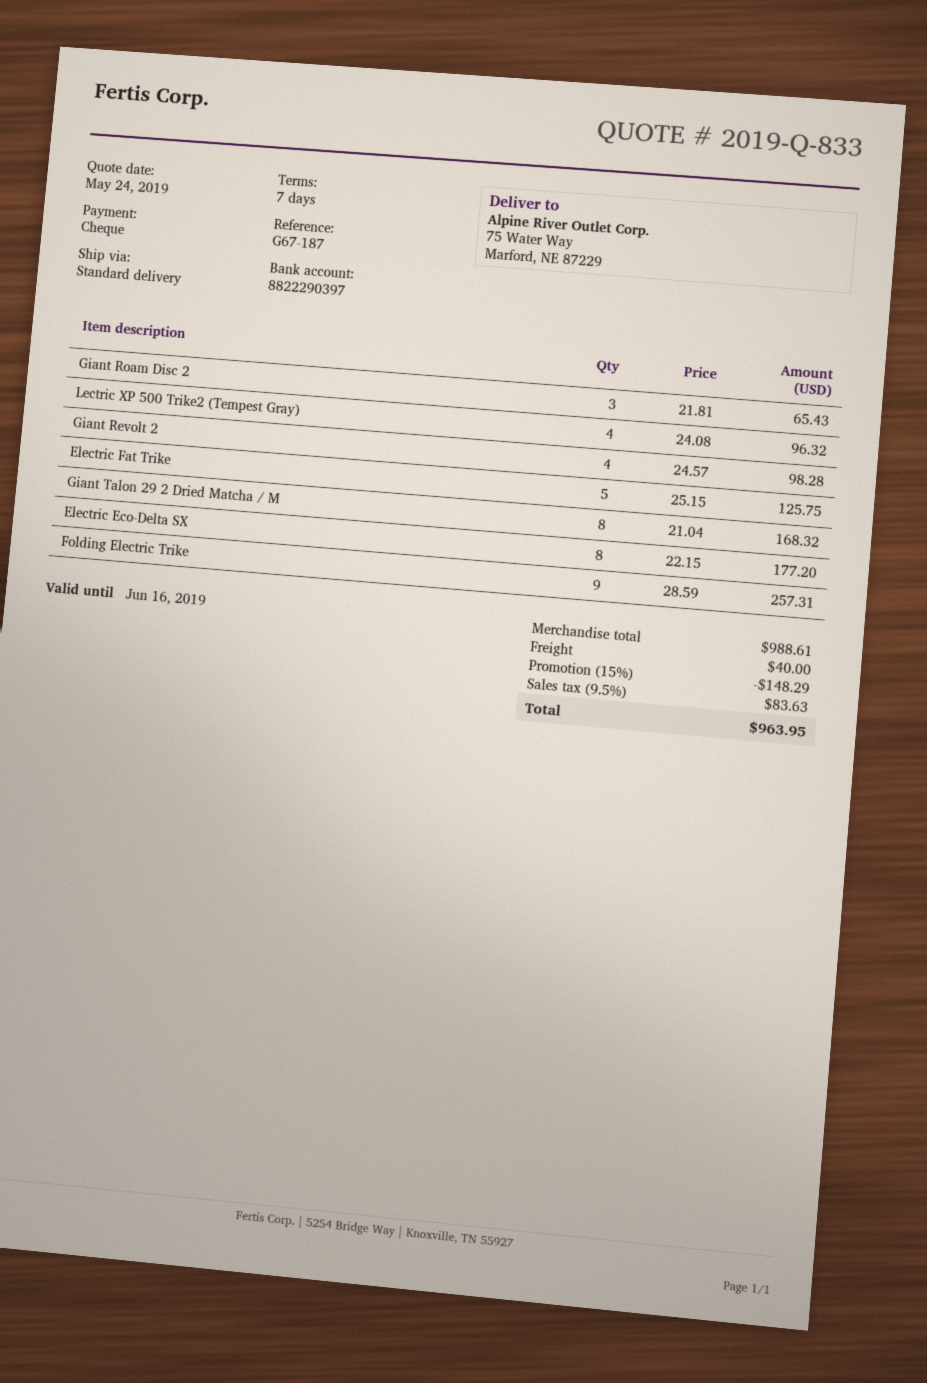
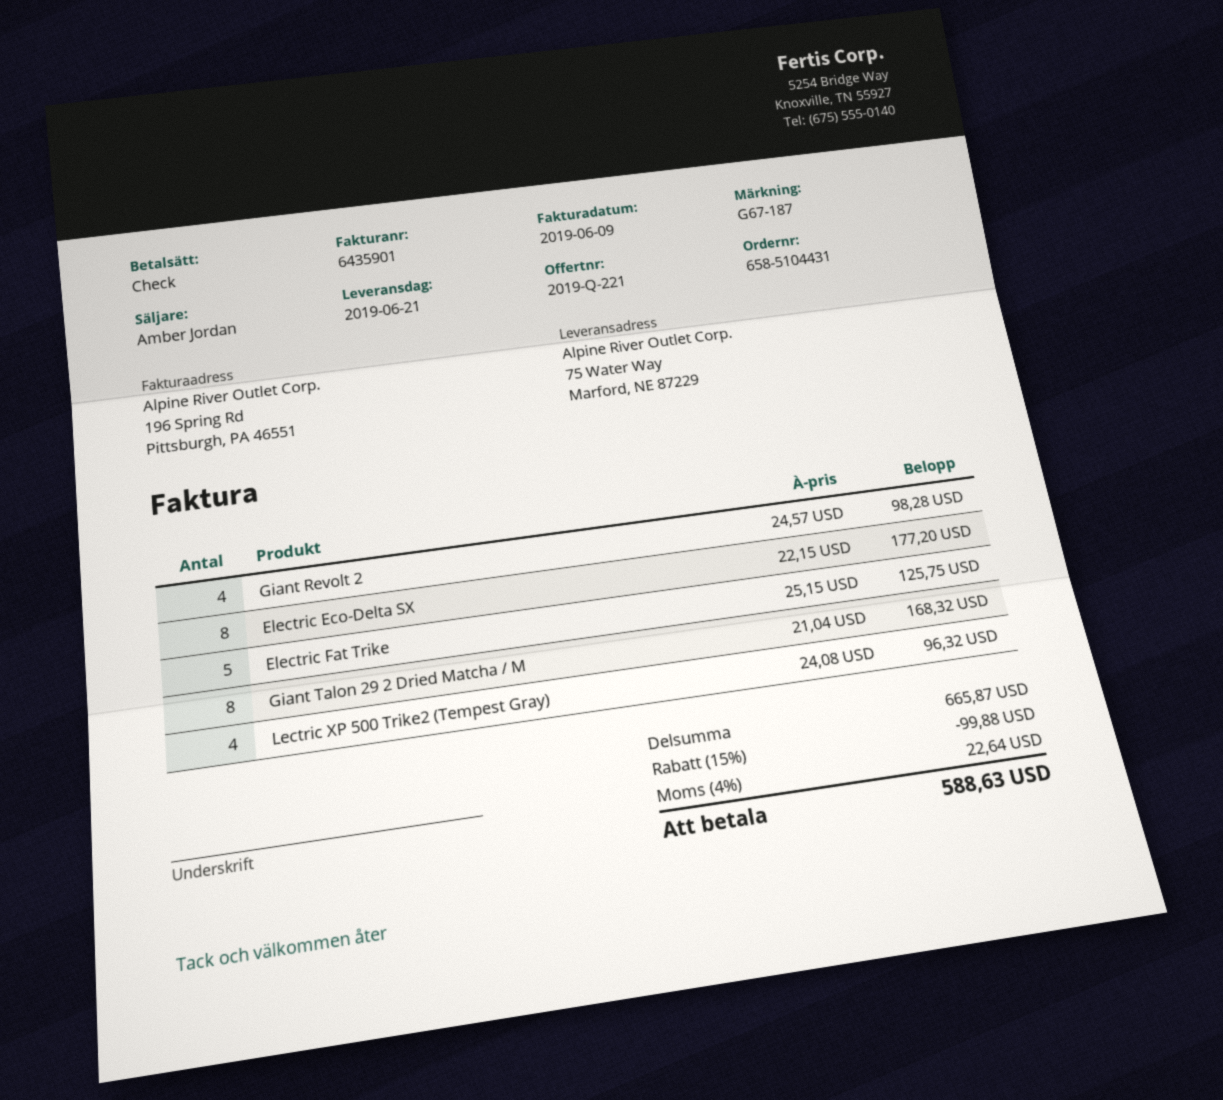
quote number: 2019-Q-833 -> 2019-Q-221
Giant Roam Disc 2: 3 x 21.81 = 65.43 -> none
Folding Electric Trike: 9 x 28.59 = 257.31 -> none
subtotal: 988.61 -> 665.87
discount: 15% = 148.29 -> 15% = 99.88
shipping: 40.00 -> none
tax: 9.5% = 83.63 -> 4% = 22.64
total: 963.95 -> 588.63

